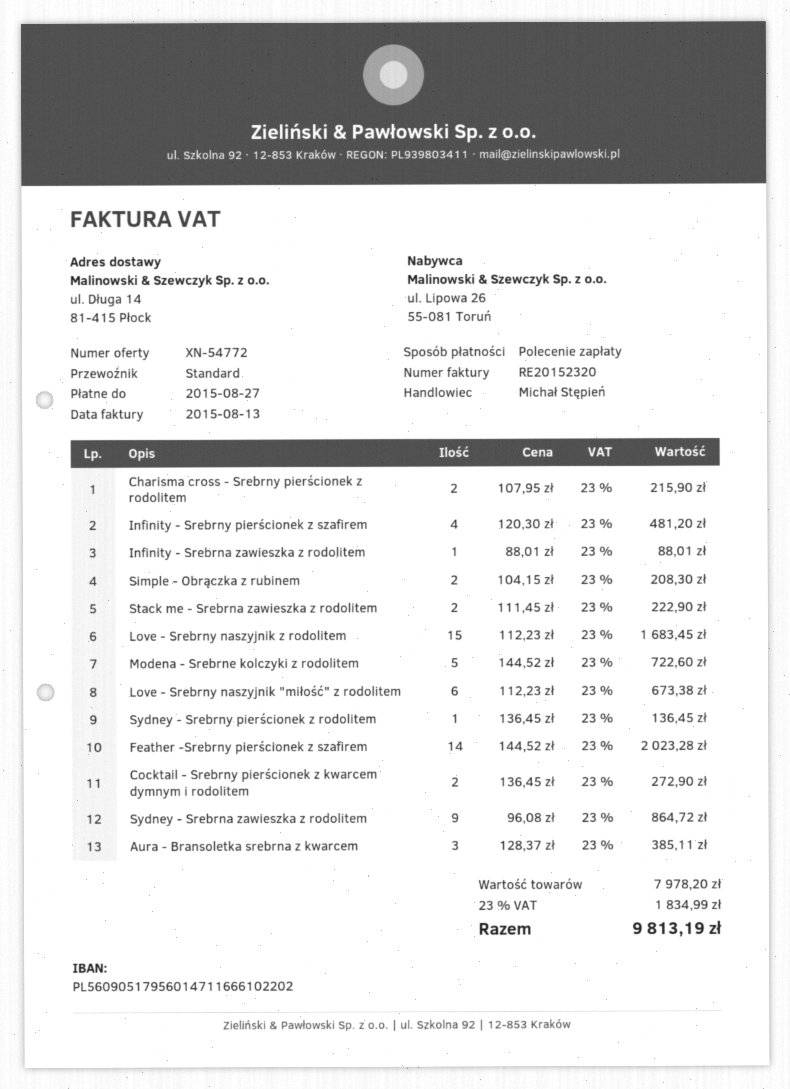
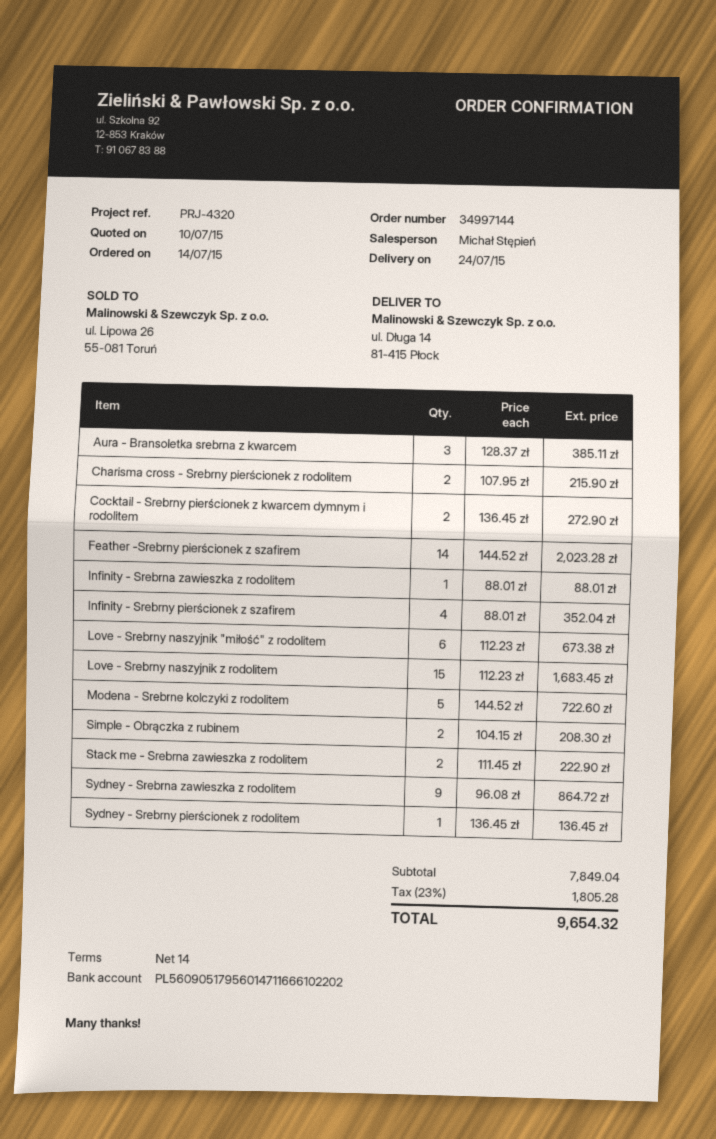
Infinity - Srebrny pierścionek z szafirem: 4 x 120.30 = 481.20 -> 4 x 88.01 = 352.04
subtotal: 7978.20 -> 7849.04
tax: 23% = 1834.99 -> 23% = 1805.28
total: 9813.19 -> 9654.32

